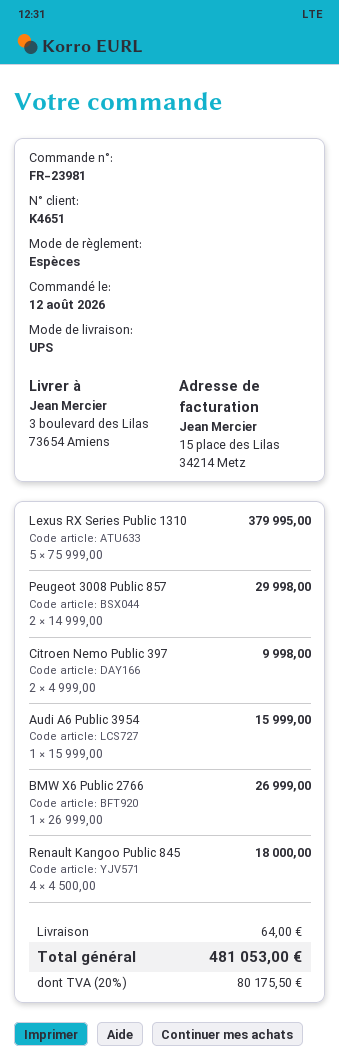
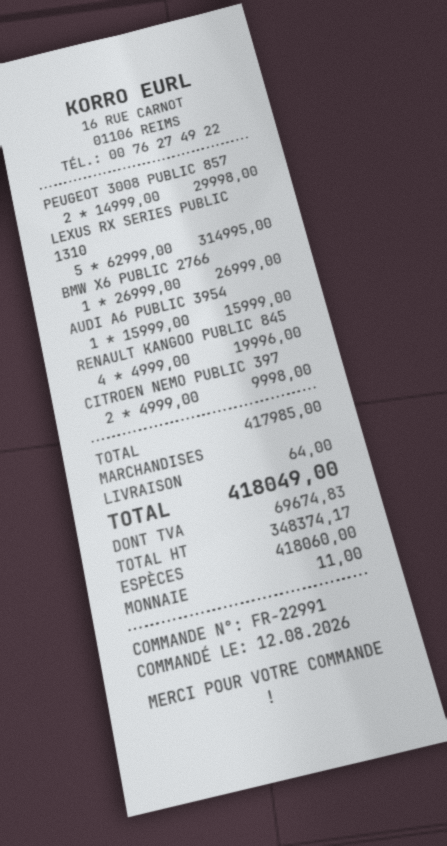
order number: FR-23981 -> FR-22991
Lexus RX Series Public 1310: 5 x 75999.00 = 379995.00 -> 5 x 62999.00 = 314995.00
Renault Kangoo Public 845: 4 x 4500.00 = 18000.00 -> 4 x 4999.00 = 19996.00
tax: 80175.50 -> 69674.83
total: 481053.00 -> 418049.00

